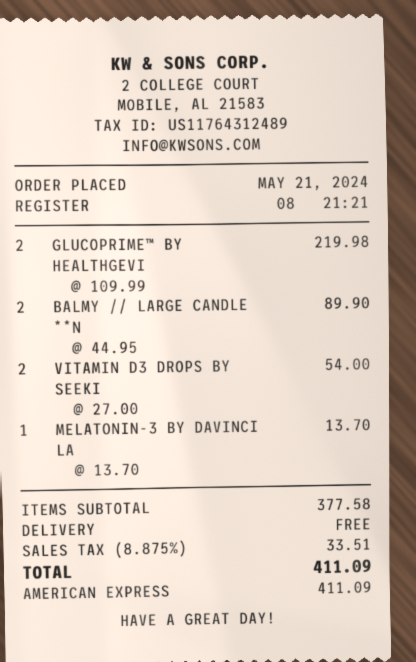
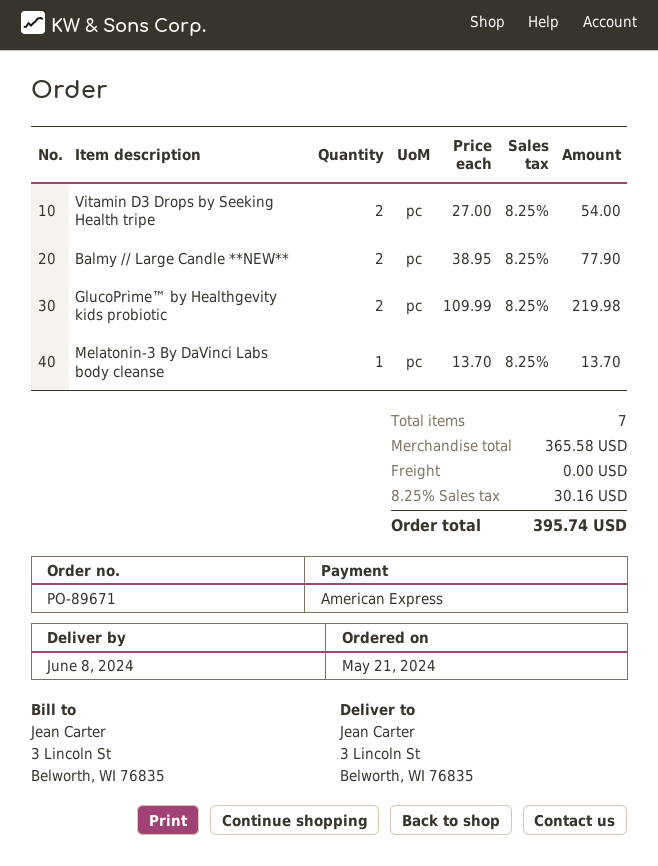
BALMY // LARGE CANDLE **N: 2 x 44.95 = 89.90 -> 2 x 38.95 = 77.90
subtotal: 377.58 -> 365.58
tax: 8.875% = 33.51 -> 8.25% = 30.16
total: 411.09 -> 395.74

